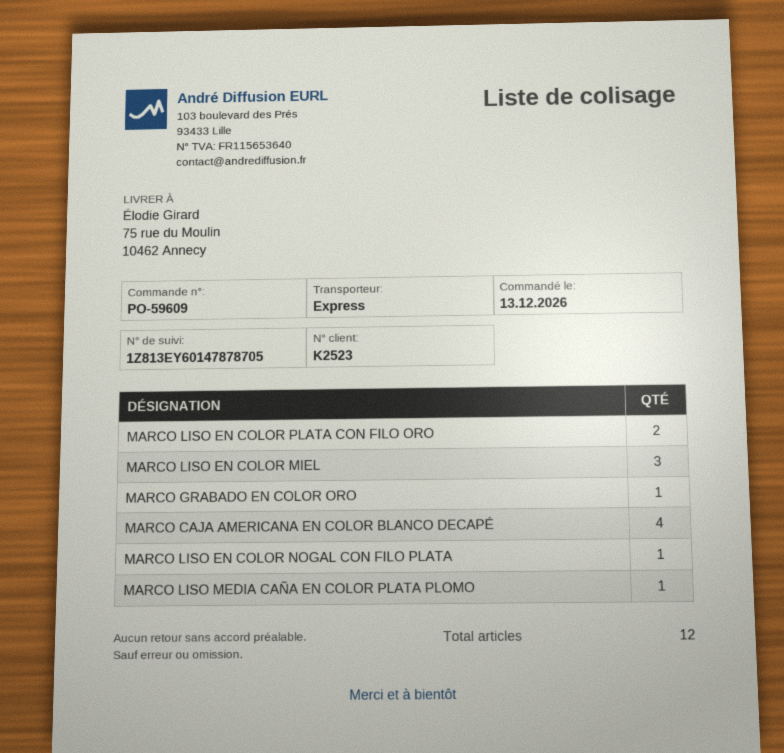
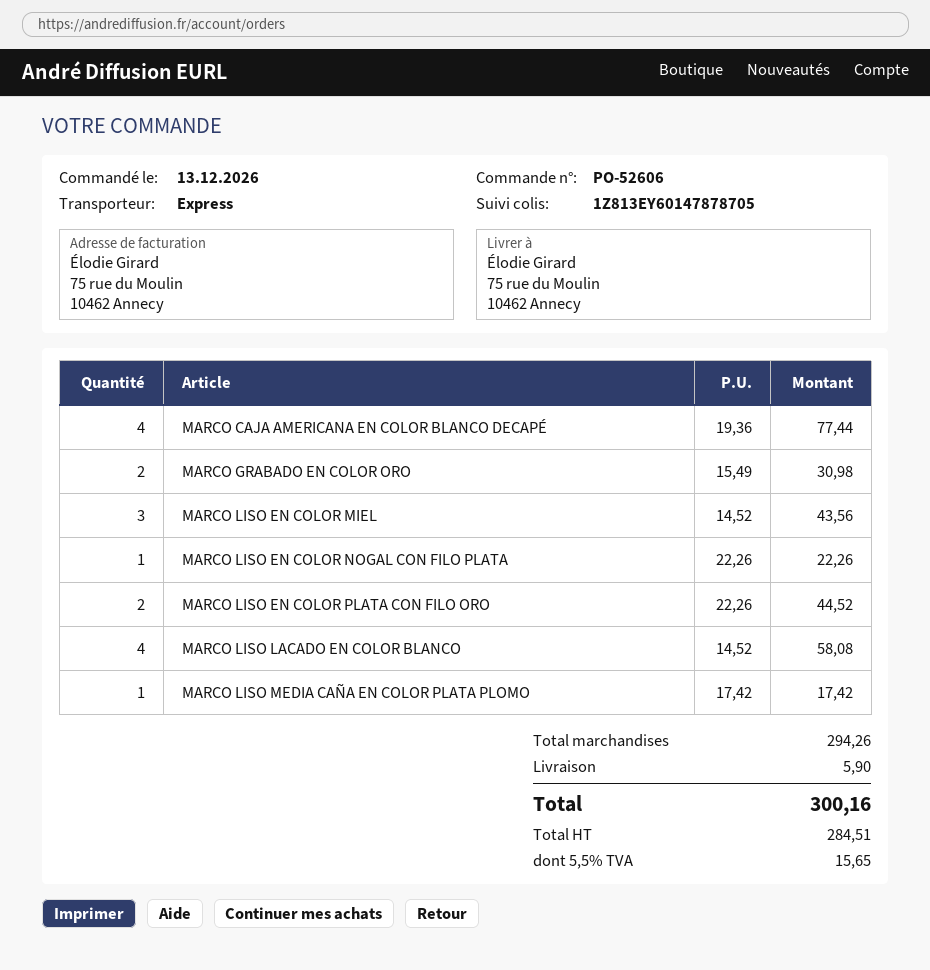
order number: PO-59609 -> PO-52606
MARCO GRABADO EN COLOR ORO: 1 -> 2
MARCO LISO LACADO EN COLOR BLANCO: none -> 4

